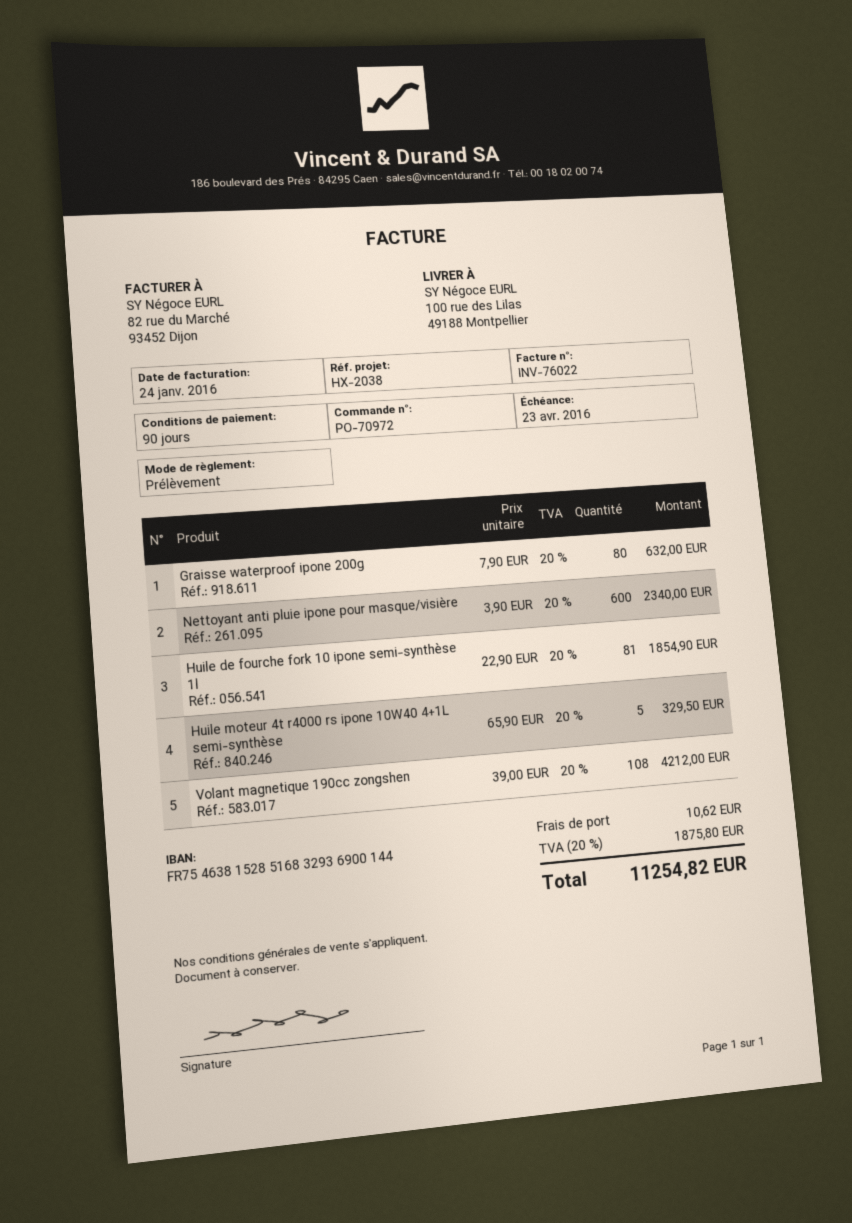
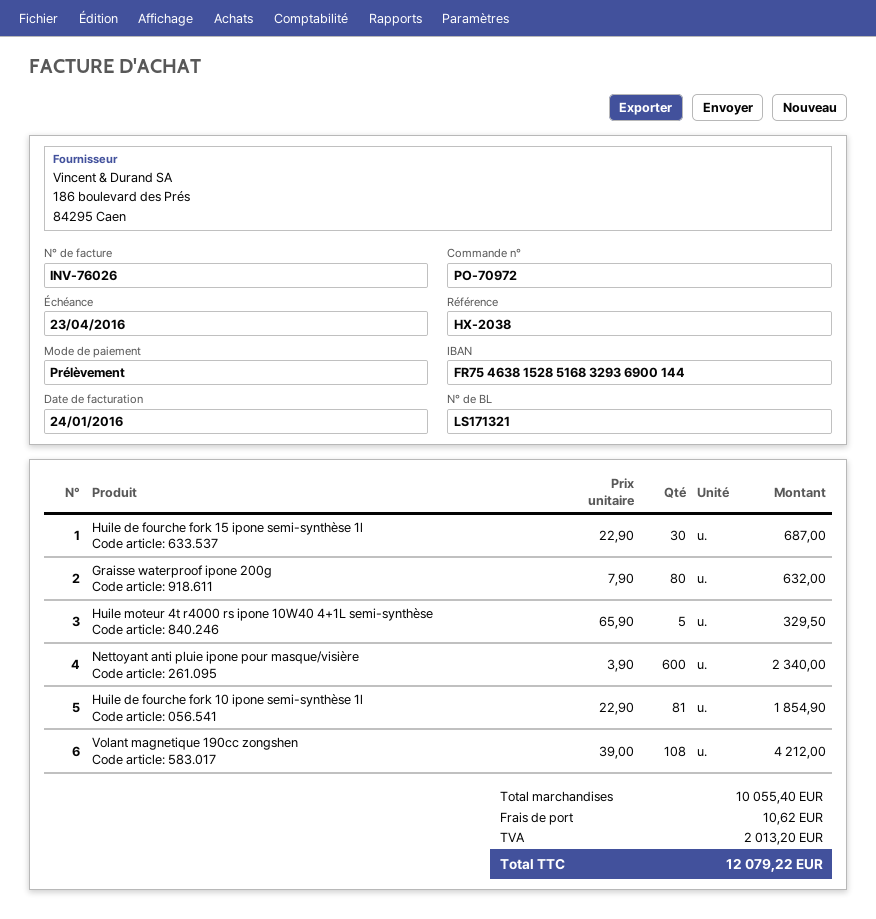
invoice number: INV-76022 -> INV-76026
Huile de fourche fork 15 ipone semi-synthèse 1l: none -> 30 x 22.90 = 687.00
tax: 1875.80 -> 2013.20
total: 11254.82 -> 12079.22

